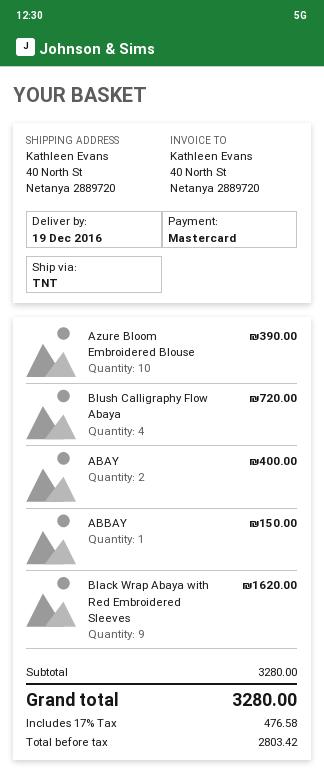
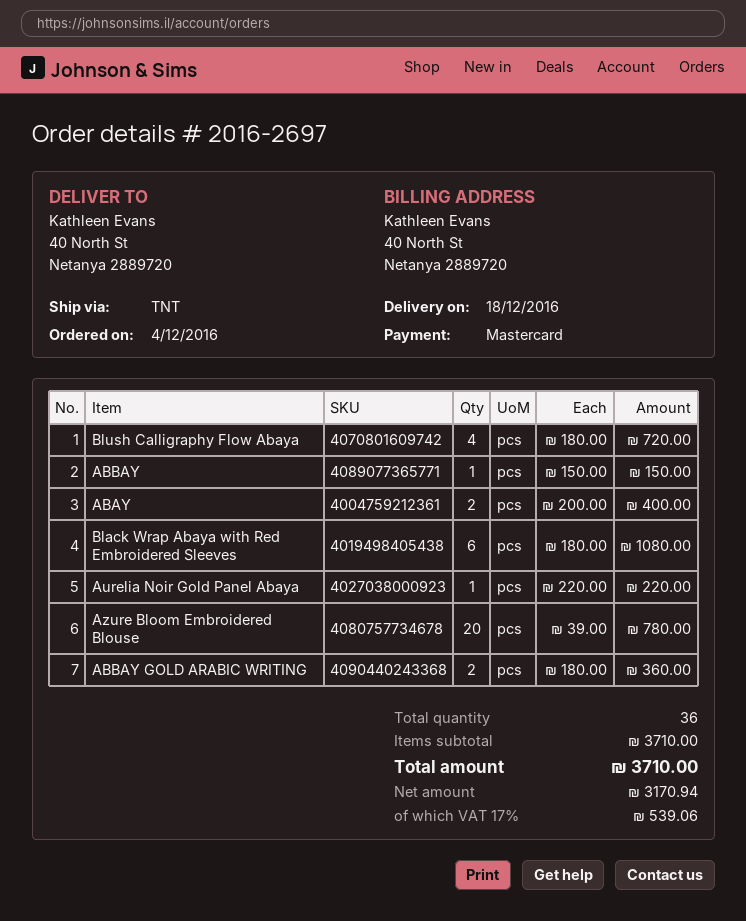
delivery date: 2016-12-19 -> 2016-12-18
Azure Bloom Embroidered Blouse: 10 for 390.00 -> 20 for 780.00
Black Wrap Abaya with Red Embroidered Sleeves: 9 for 1620.00 -> 6 for 1080.00
Aurelia Noir Gold Panel Abaya: none -> 1 for 220.00
ABBAY GOLD ARABIC WRITING: none -> 2 for 360.00
subtotal: 3280.00 -> 3710.00
net: 2803.42 -> 3170.94
tax: 17% = 476.58 -> 17% = 539.06
total: 3280.00 -> 3710.00

